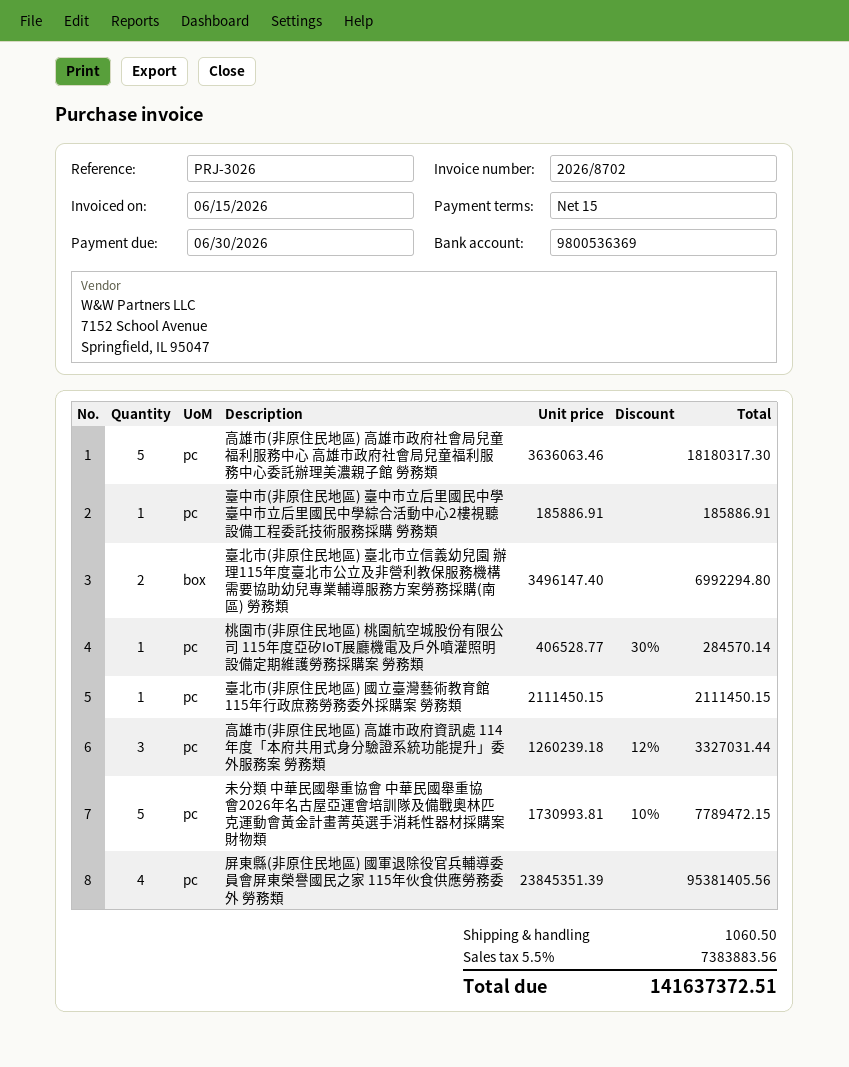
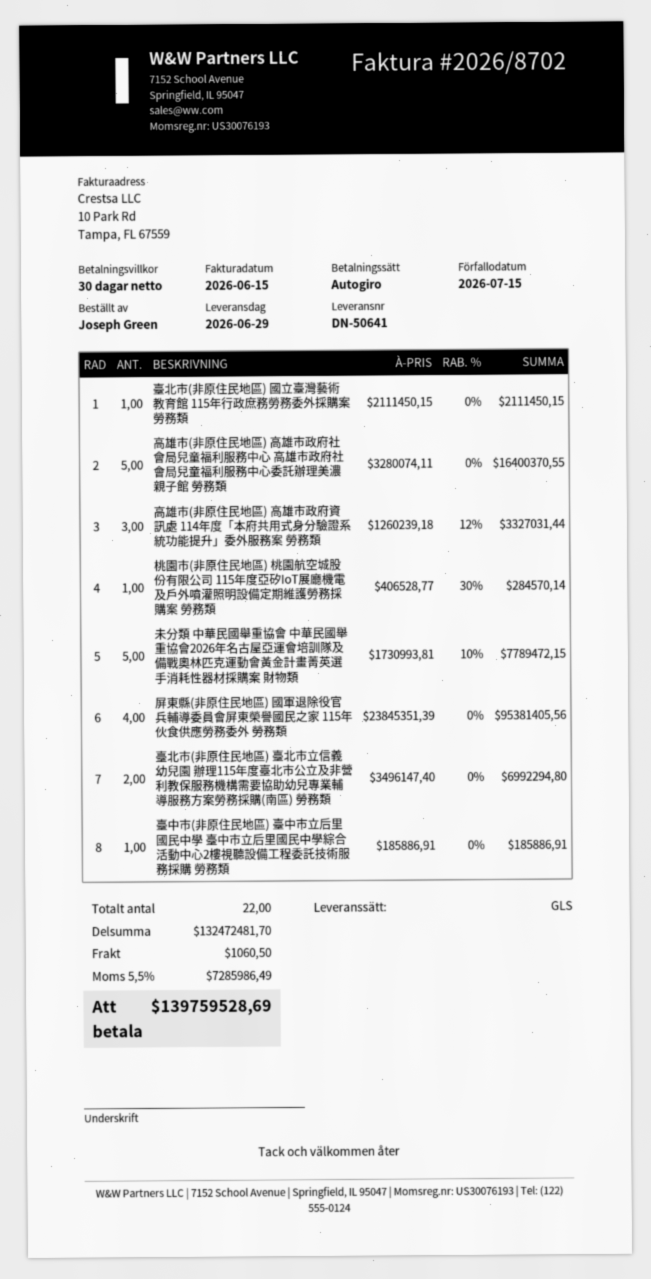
payment terms: 15 days -> 30 days
due date: 2026-06-30 -> 2026-07-15
高雄市(非原住民地區) 高雄市政府社會局兒童福利服務中心 高雄市政府社會局兒童福利服務中心委託辦理美濃親子館 勞務類: 5 x 3636063.46 = 18180317.30 -> 5 x 3280074.11 = 16400370.55
tax: 5.5% = 7383883.56 -> 5.5% = 7285986.49
total: 141637372.51 -> 139759528.69

